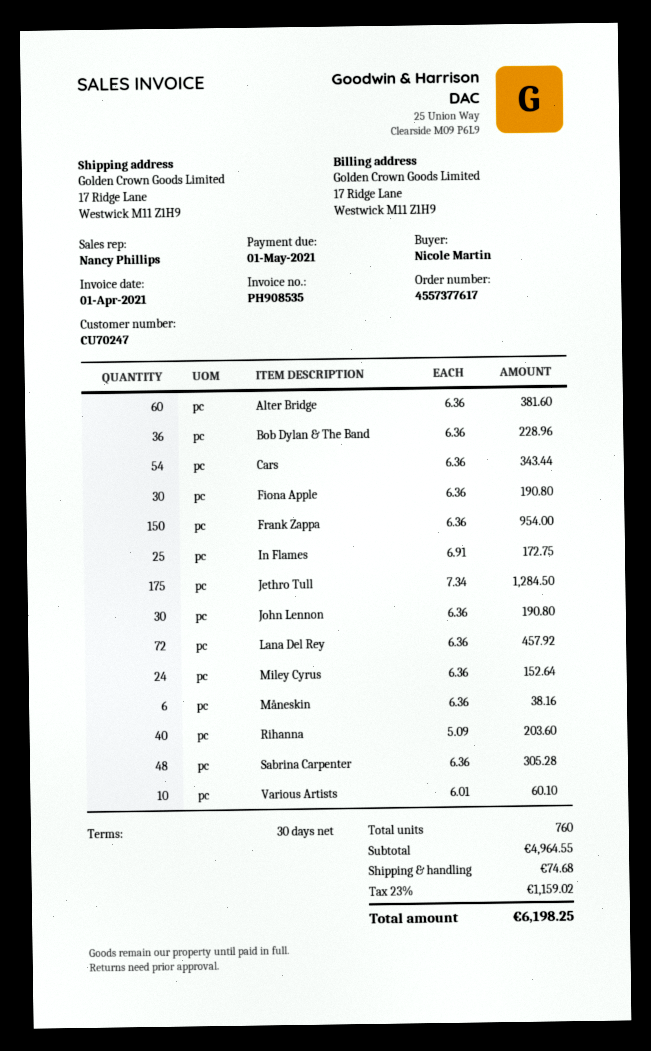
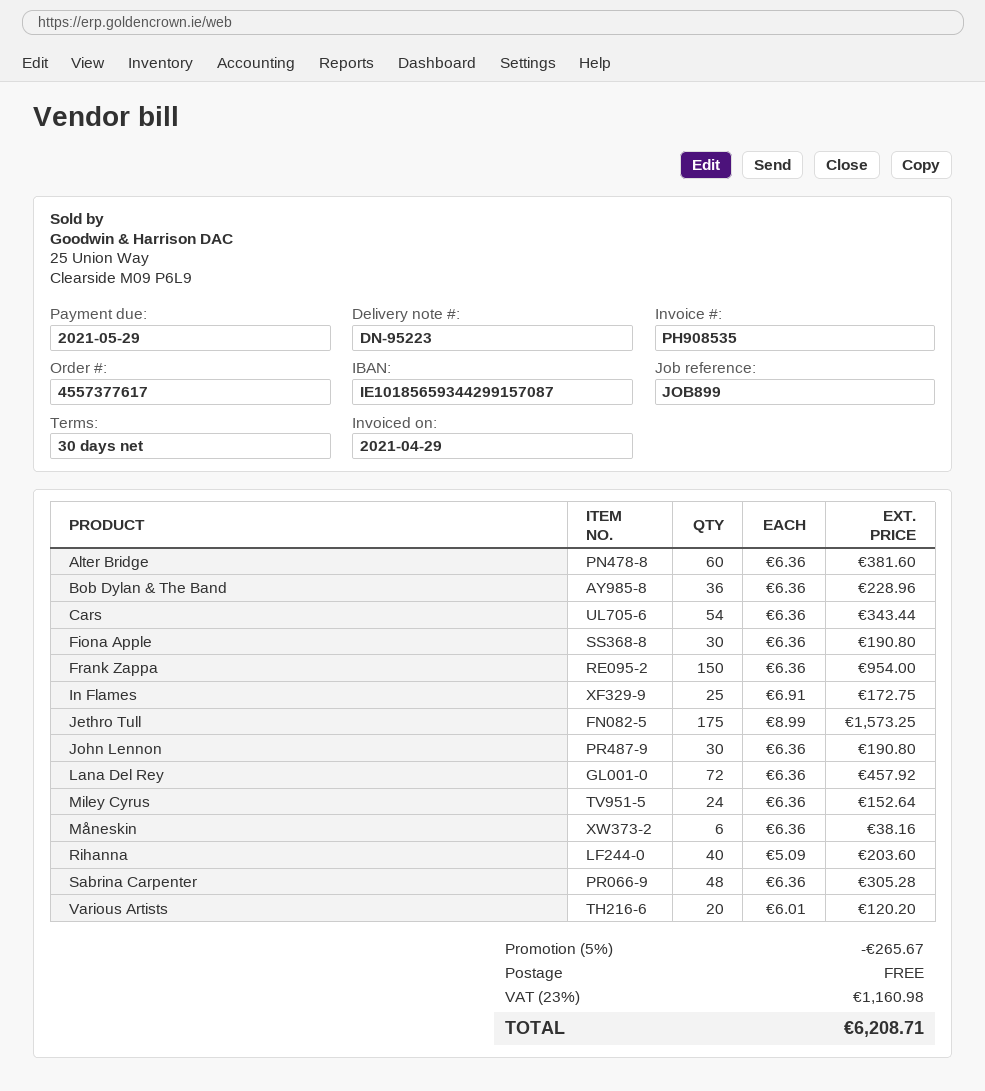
invoice date: 2021-04-01 -> 2021-04-29
due date: 2021-05-01 -> 2021-05-29
Jethro Tull: 175 x 7.34 = 1284.50 -> 175 x 8.99 = 1573.25
Various Artists: 10 x 6.01 = 60.10 -> 20 x 6.01 = 120.20
discount: none -> 5% = 265.67
shipping: 74.68 -> 0.00
tax: 23% = 1159.02 -> 23% = 1160.98
total: 6198.25 -> 6208.71

